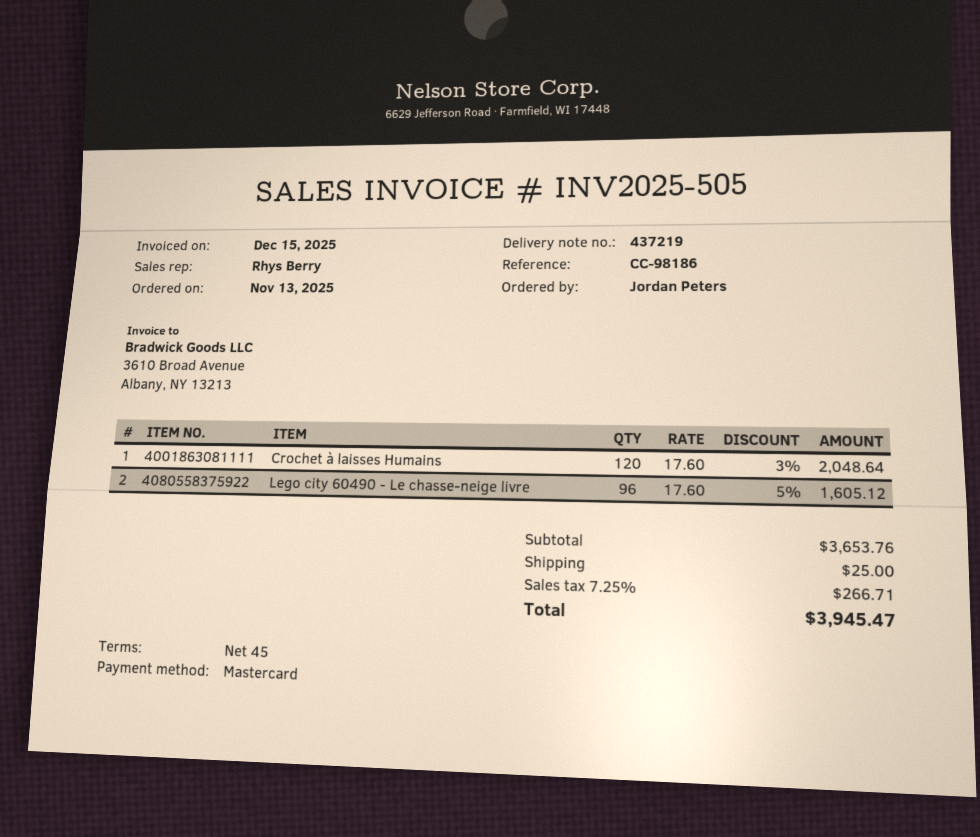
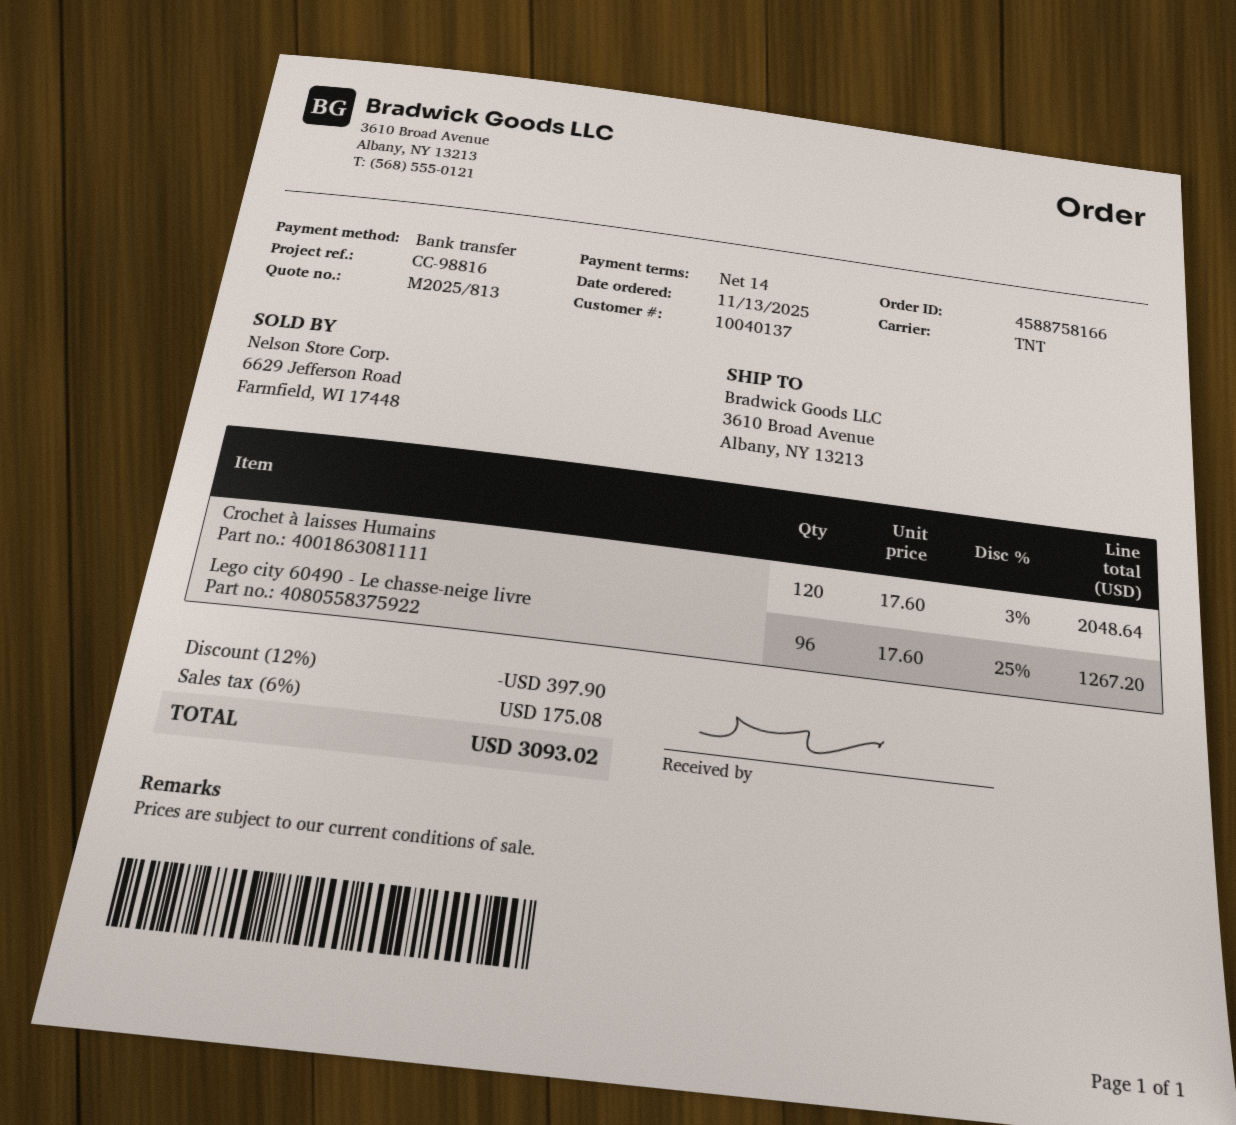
payment terms: 45 days -> 14 days
reference: CC-98186 -> CC-98816
payment method: Mastercard -> bank transfer
Lego city 60490 - Le chasse-neige livre: 96 x 17.60 - 5% = 1605.12 -> 96 x 17.60 - 25% = 1267.20
discount: none -> 12% = 397.90
shipping: 25.00 -> none
tax: 7.25% = 266.71 -> 6% = 175.08
total: 3945.47 -> 3093.02

